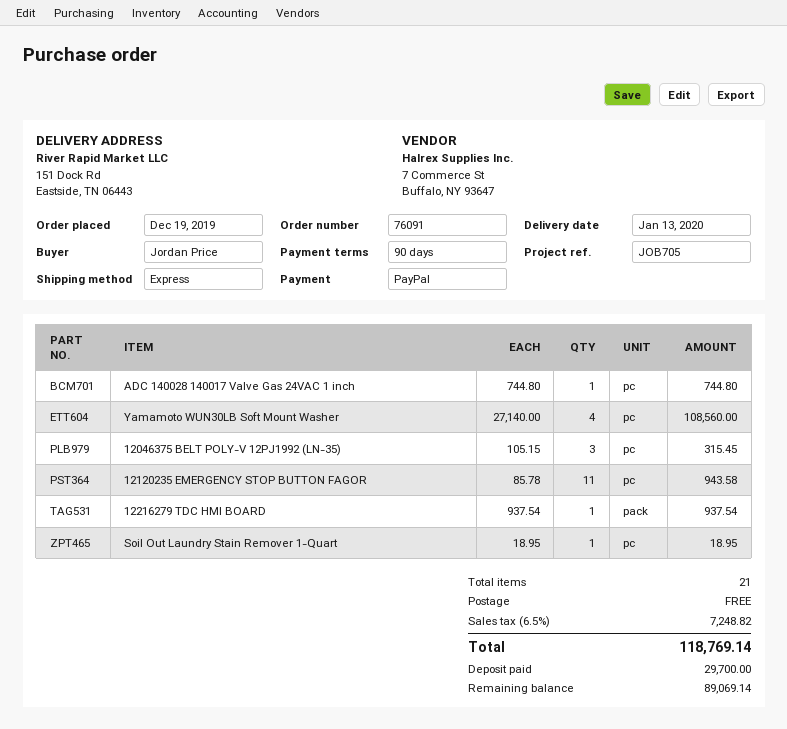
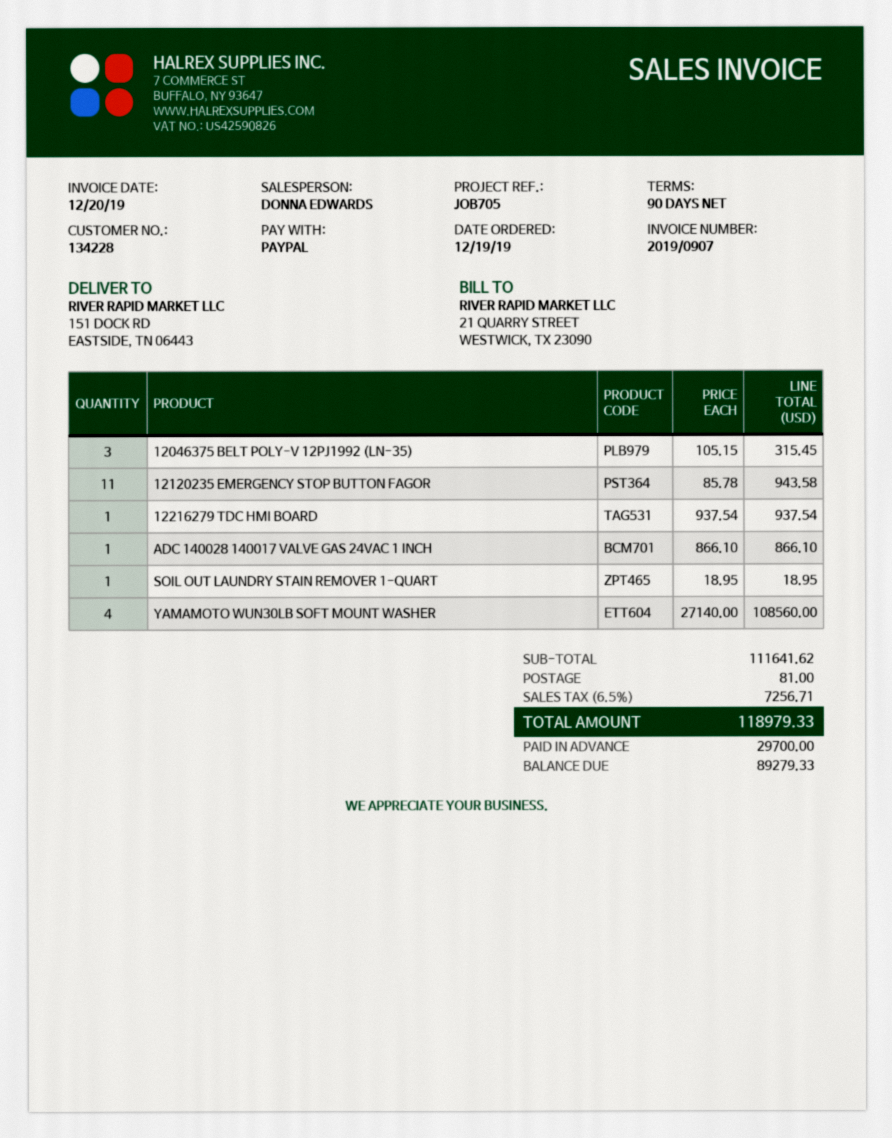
ADC 140028 140017 Valve Gas 24VAC 1 inch: 1 x 744.80 = 744.80 -> 1 x 866.10 = 866.10
shipping: 0.00 -> 81.00
tax: 6.5% = 7248.82 -> 6.5% = 7256.71
total: 118769.14 -> 118979.33
balance: 89069.14 -> 89279.33

